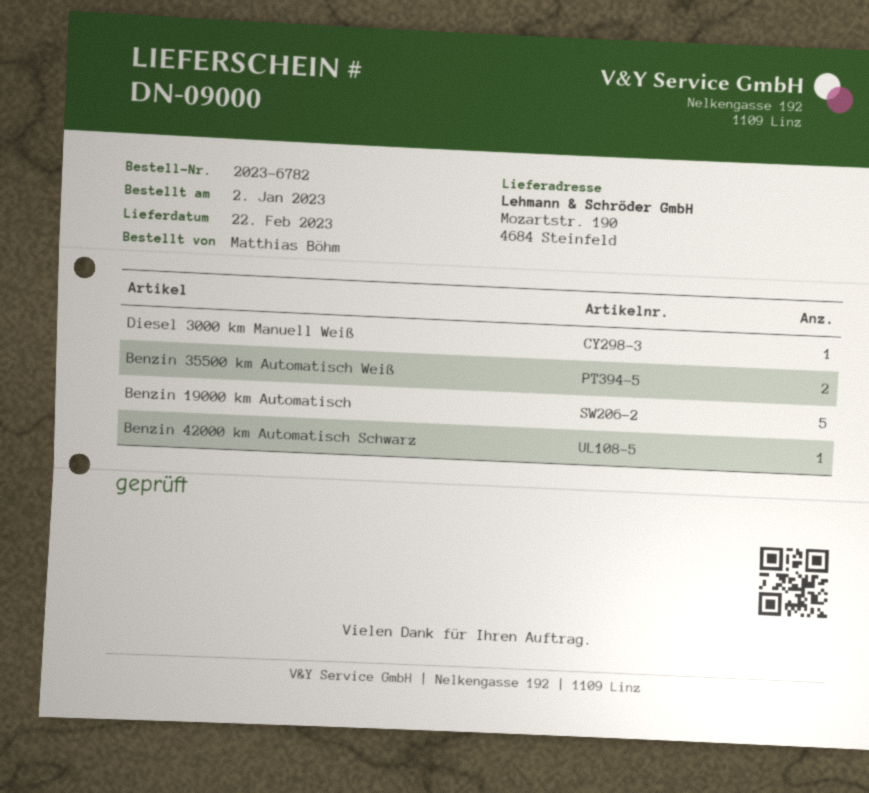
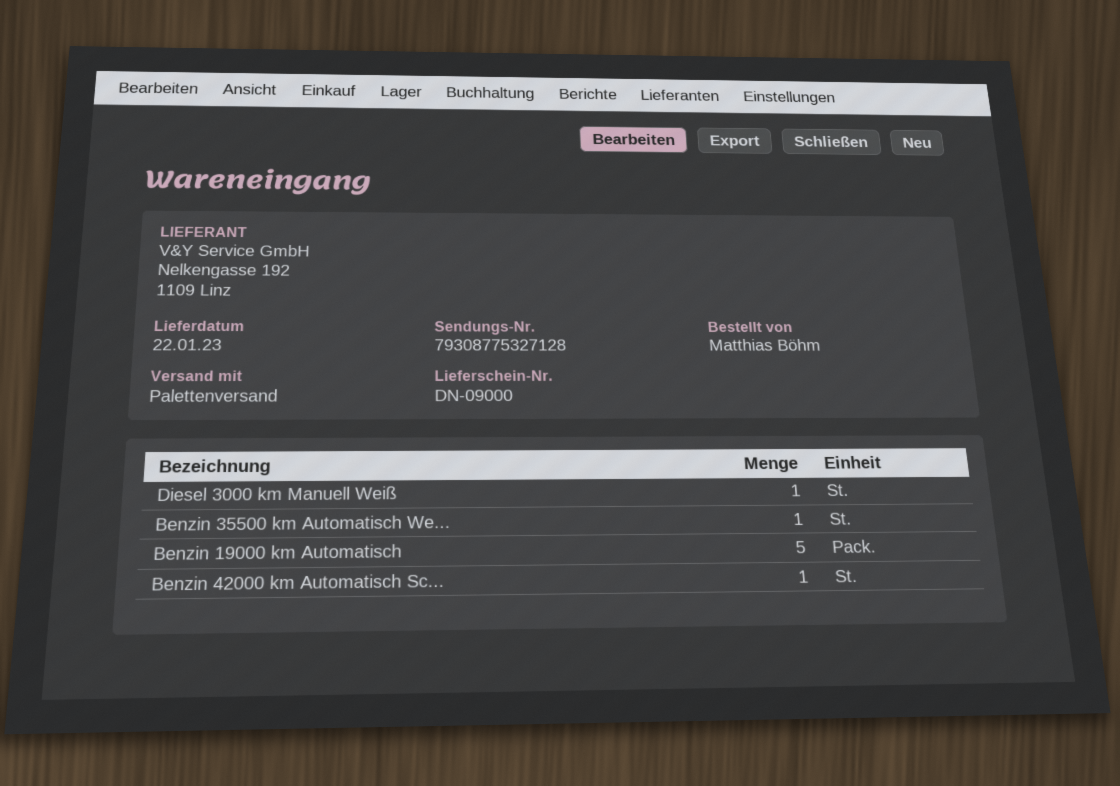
delivery date: 2023-02-22 -> 2023-01-22
Benzin 35500 km Automatisch Weiß: 2 -> 1

